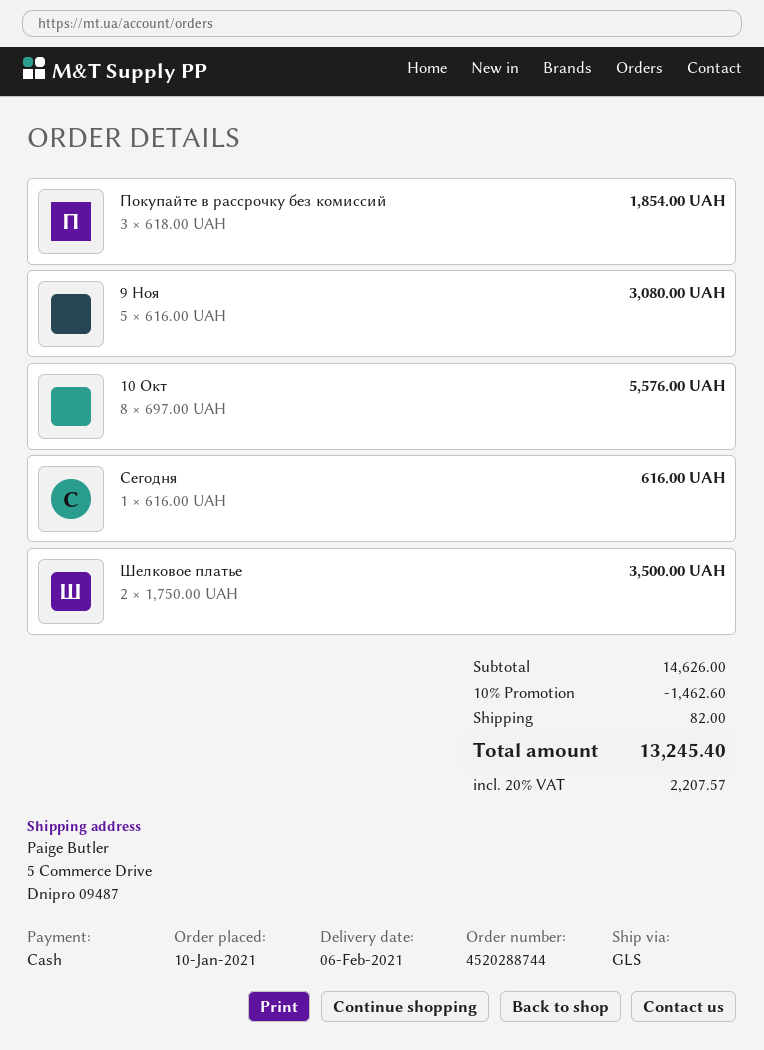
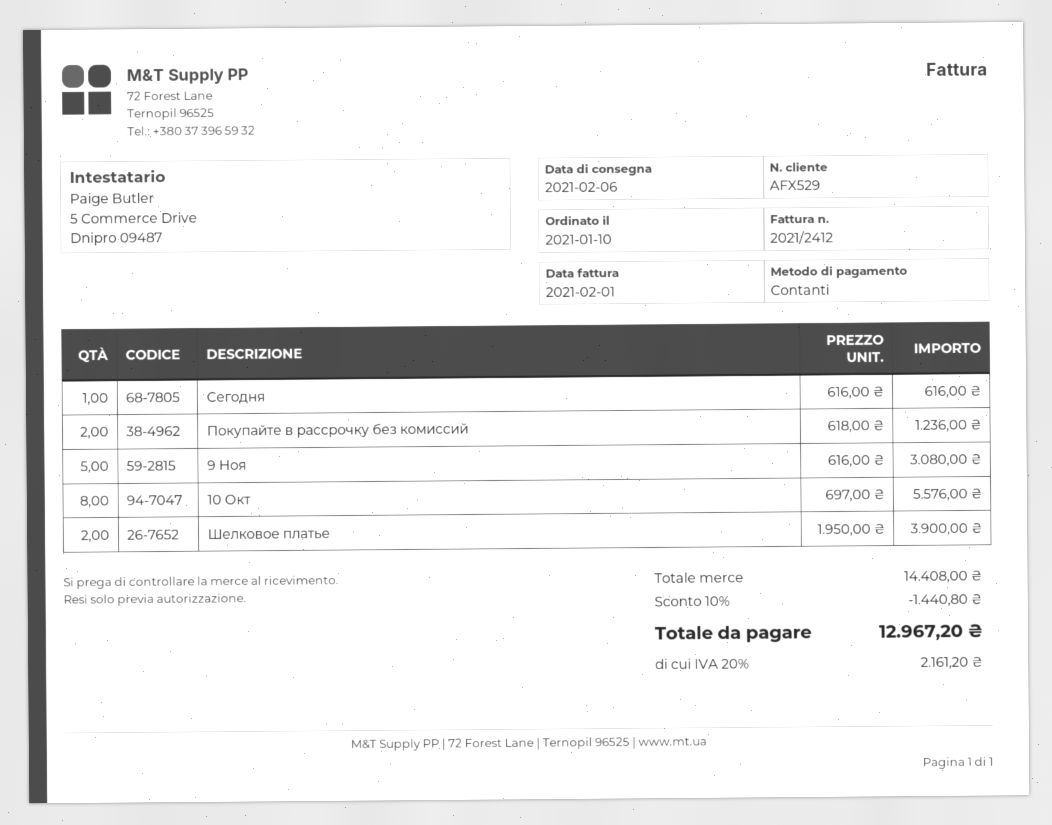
Покупайте в рассрочку без комиссий: 3 x 618.00 = 1854.00 -> 2 x 618.00 = 1236.00
Шелковое платье: 2 x 1750.00 = 3500.00 -> 2 x 1950.00 = 3900.00
subtotal: 14626.00 -> 14408.00
discount: 10% = 1462.60 -> 10% = 1440.80
shipping: 82.00 -> none
tax: 20% = 2207.57 -> 20% = 2161.20
total: 13245.40 -> 12967.20

